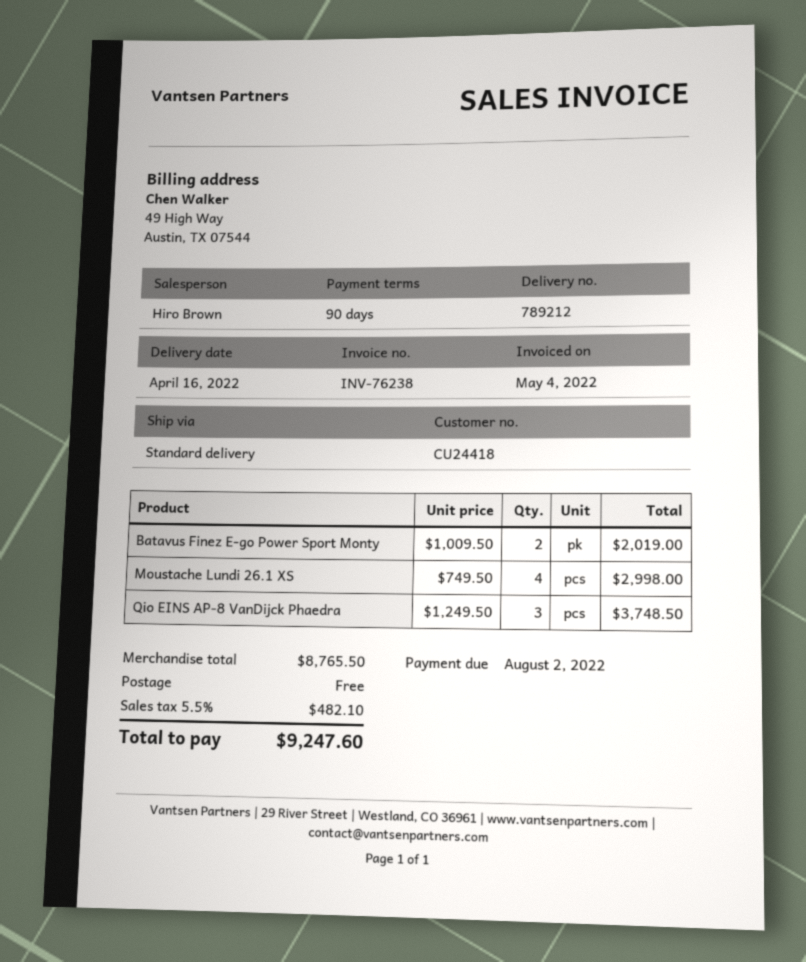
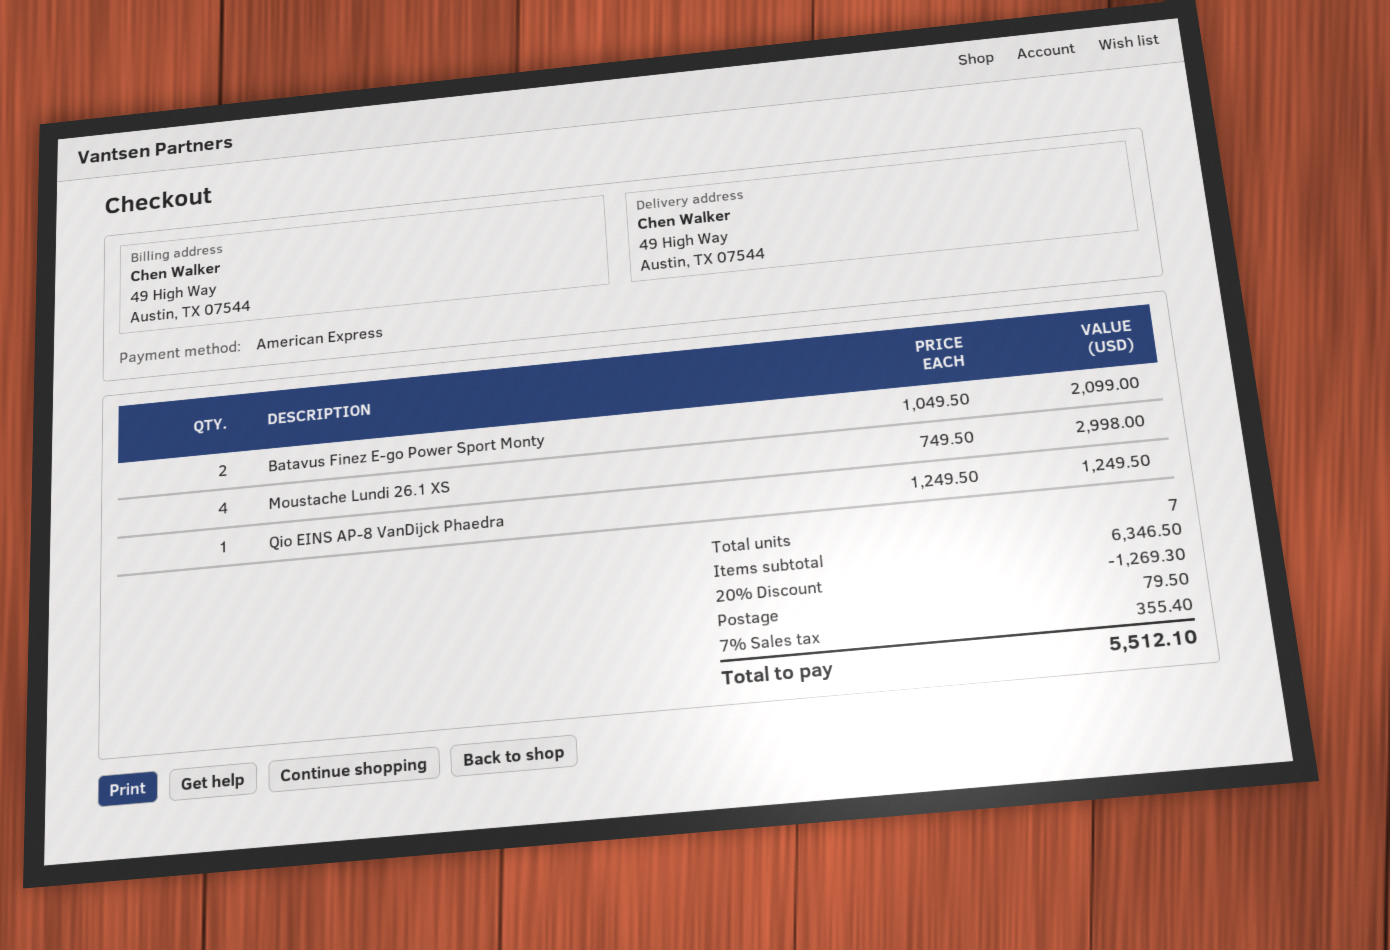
Batavus Finez E-go Power Sport Monty: 2 x 1009.50 = 2019.00 -> 2 x 1049.50 = 2099.00
Qio EINS AP-8 VanDijck Phaedra: 3 x 1249.50 = 3748.50 -> 1 x 1249.50 = 1249.50
subtotal: 8765.50 -> 6346.50
discount: none -> 20% = 1269.30
shipping: 0.00 -> 79.50
tax: 5.5% = 482.10 -> 7% = 355.40
total: 9247.60 -> 5512.10

